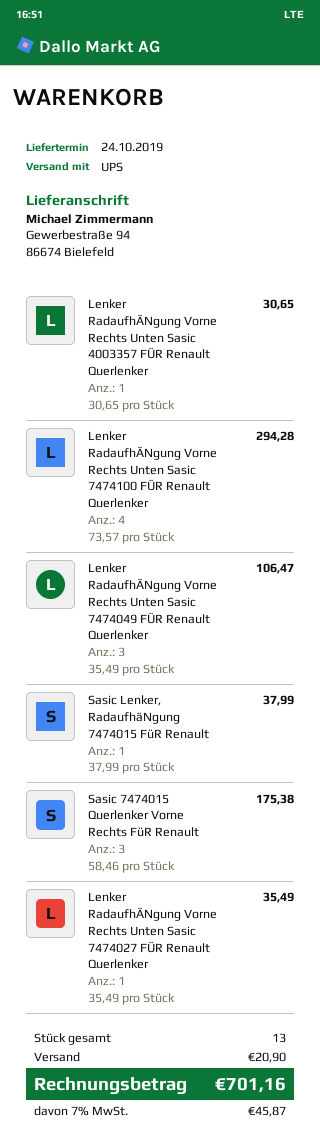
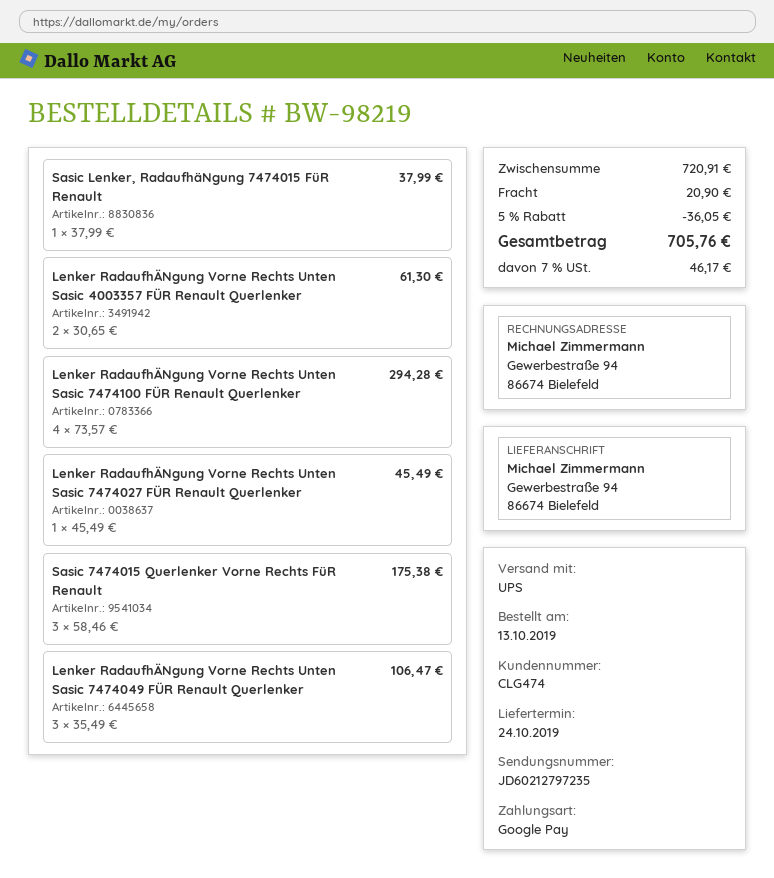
Lenker RadaufhÄNgung Vorne Rechts Unten Sasic 4003357 FÜR Renault Querlenker: 1 x 30.65 = 30.65 -> 2 x 30.65 = 61.30
Lenker RadaufhÄNgung Vorne Rechts Unten Sasic 7474027 FÜR Renault Querlenker: 1 x 35.49 = 35.49 -> 1 x 45.49 = 45.49
discount: none -> 5% = 36.05
tax: 7% = 45.87 -> 7% = 46.17
total: 701.16 -> 705.76

